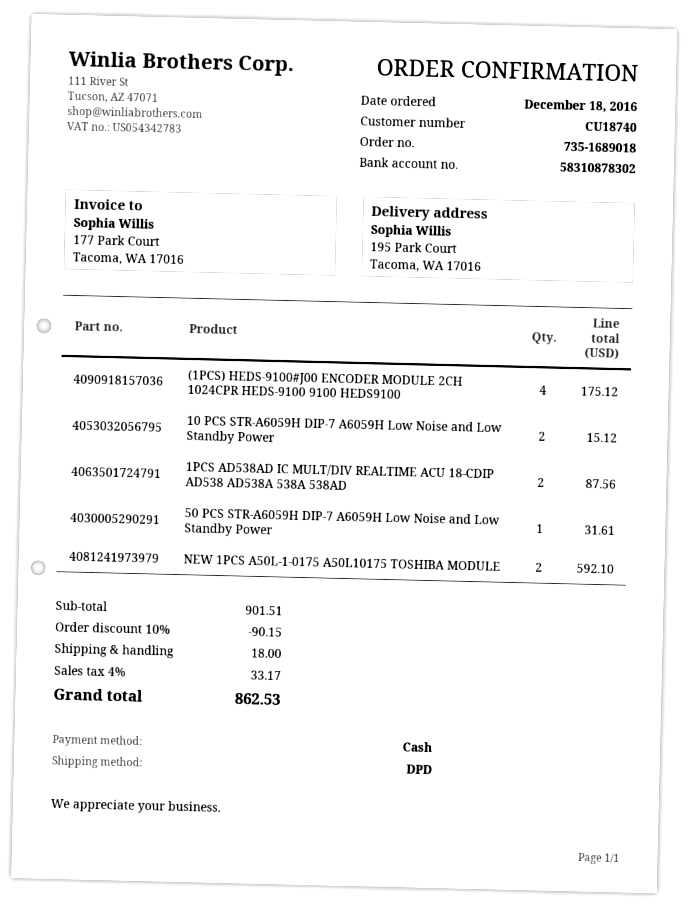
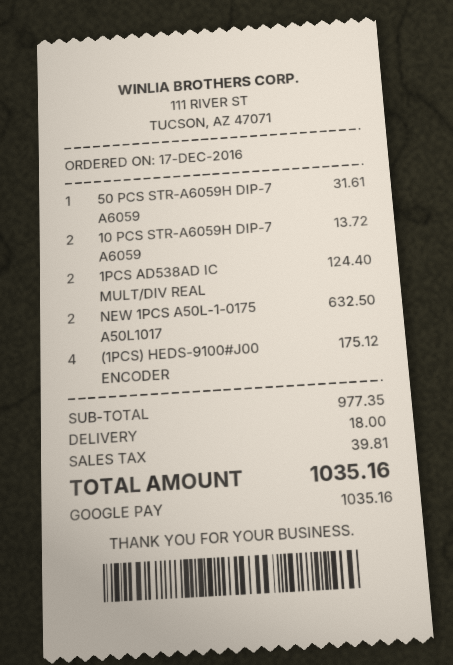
order date: 2016-12-18 -> 2016-12-17
payment method: cash -> Google Pay
10 PCS STR-A6059H DIP-7 A6059H Low Noise and Low Standby Power: 2 for 15.12 -> 2 for 13.72
1PCS AD538AD IC MULT/DIV REALTIME ACU 18-CDIP AD538 AD538A 538A 538AD: 2 for 87.56 -> 2 for 124.40
NEW 1PCS A50L-1-0175 A50L10175 TOSHIBA MODULE: 2 for 592.10 -> 2 for 632.50
subtotal: 901.51 -> 977.35
discount: 10% = 90.15 -> none
tax: 33.17 -> 39.81
total: 862.53 -> 1035.16

